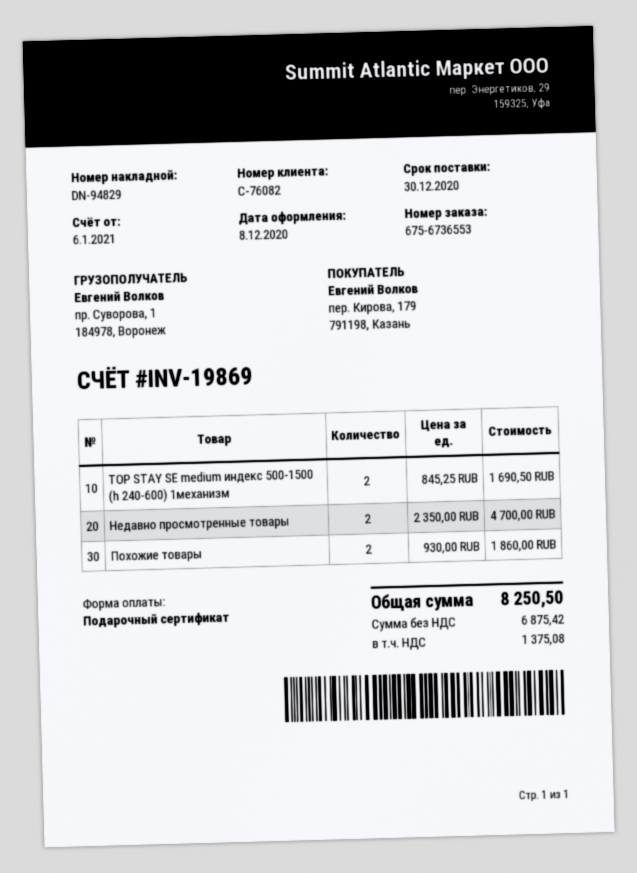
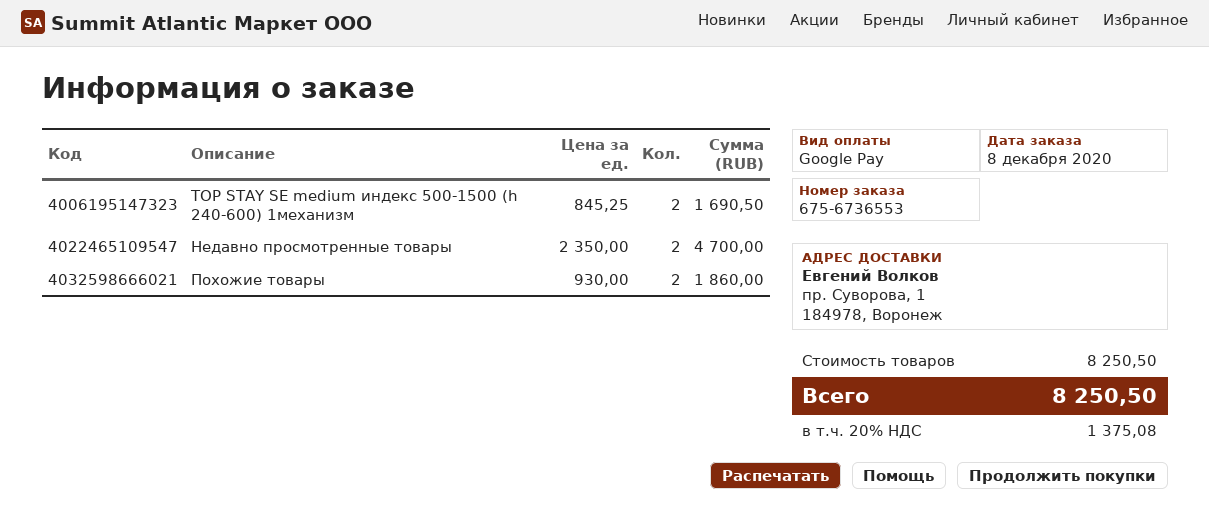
payment method: gift card -> Google Pay

